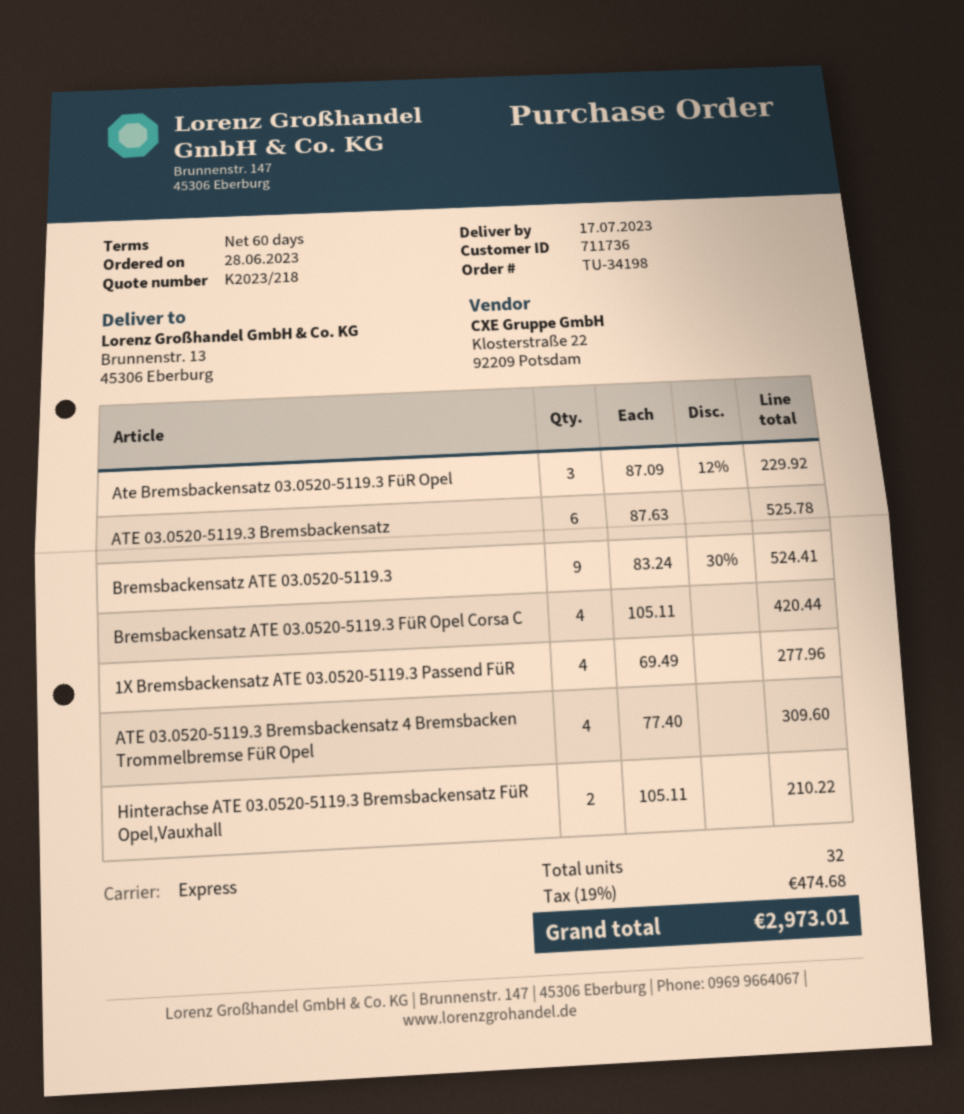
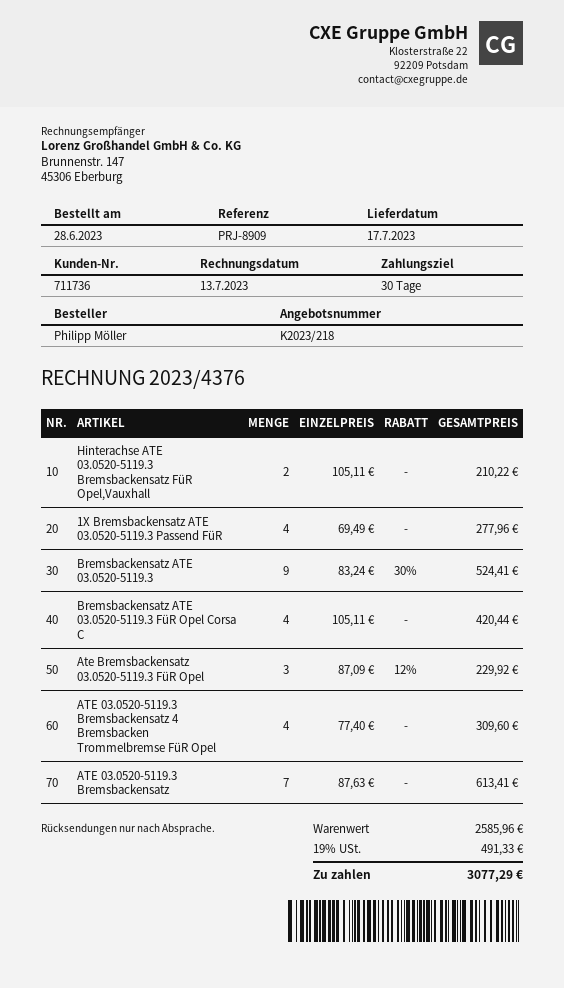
payment terms: 60 days -> 30 days
ATE 03.0520-5119.3 Bremsbackensatz: 6 x 87.63 = 525.78 -> 7 x 87.63 = 613.41
tax: 19% = 474.68 -> 19% = 491.33
total: 2973.01 -> 3077.29

